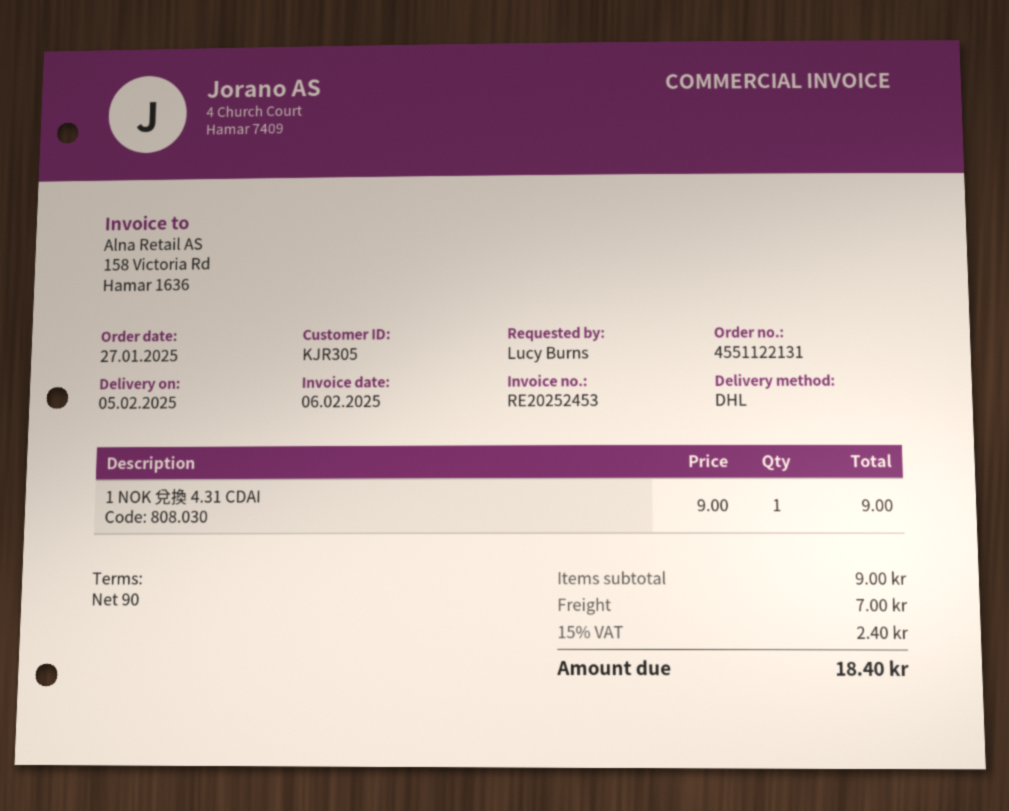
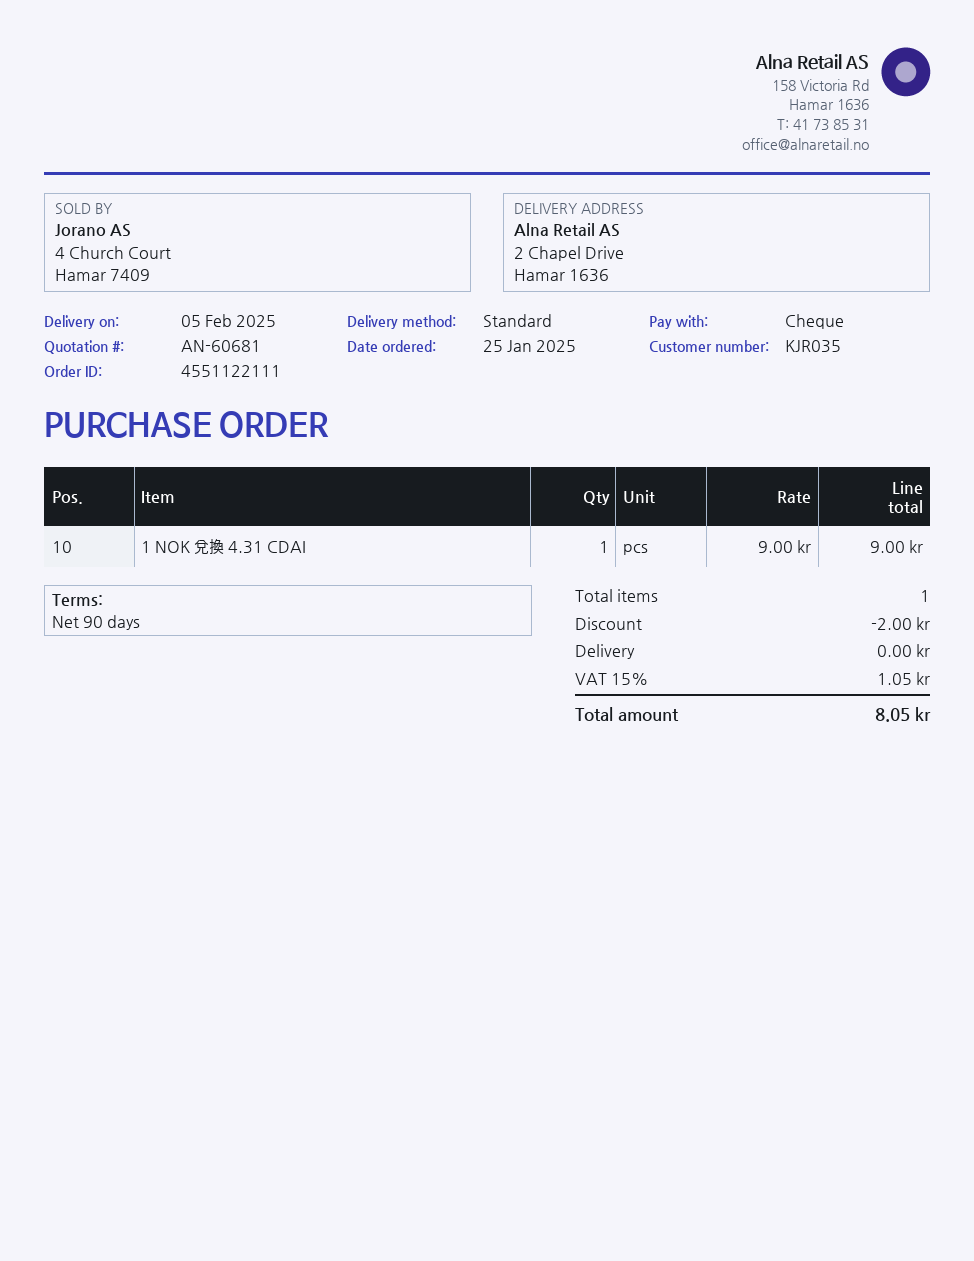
order number: 4551122131 -> 4551122111
order date: 2025-01-27 -> 2025-01-25
customer number: KJR305 -> KJR035
shipping method: DHL -> standard
discount: none -> 2.00
shipping: 7.00 -> 0.00
tax: 15% = 2.40 -> 15% = 1.05
total: 18.40 -> 8.05

